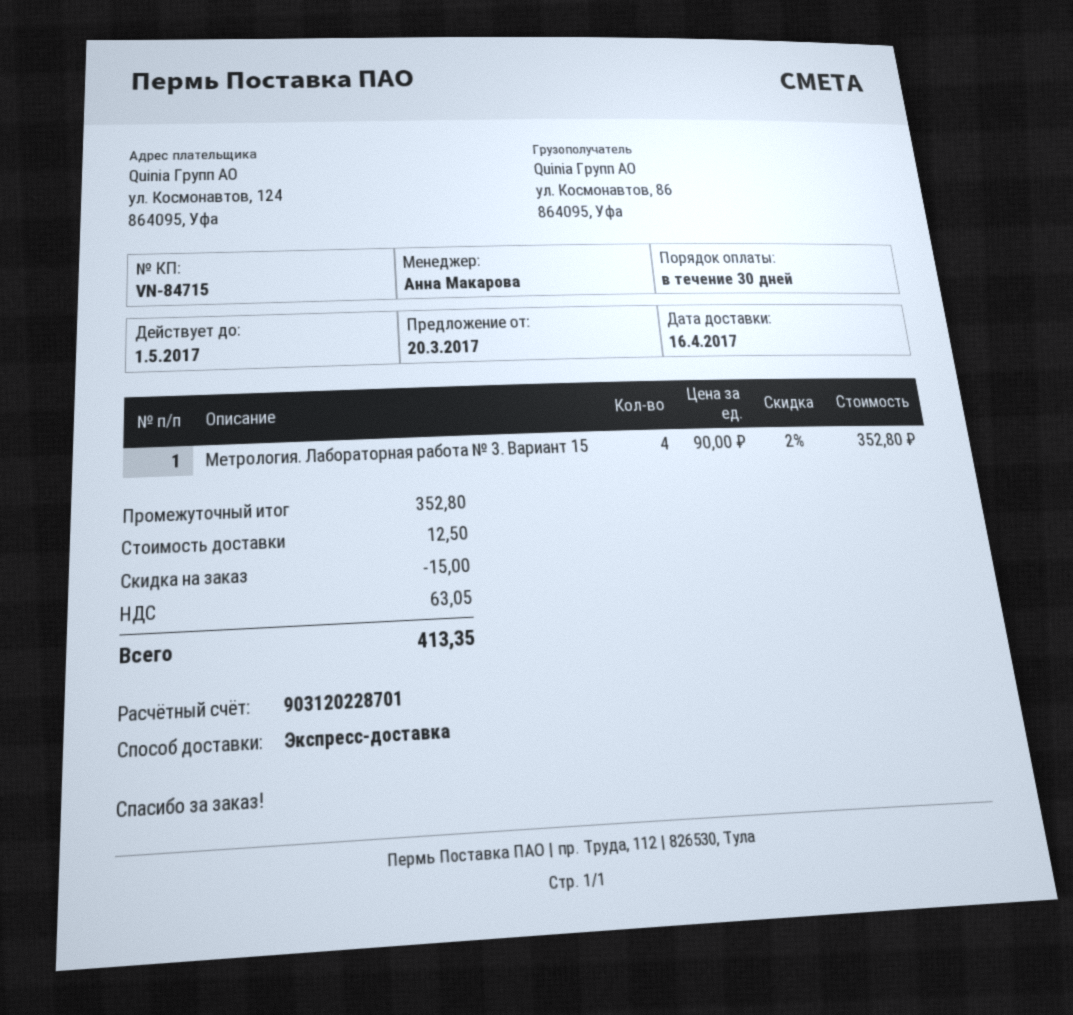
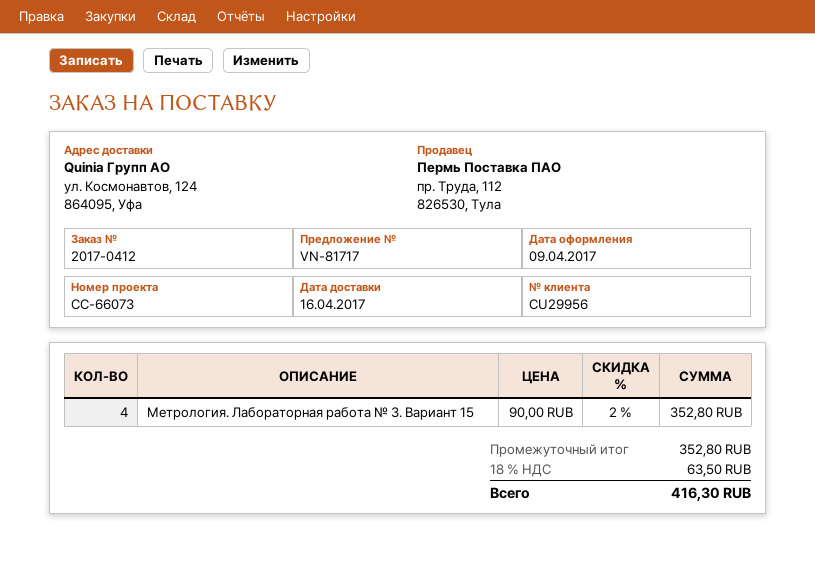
quote number: VN-84715 -> VN-81717
ship to: ул. Космонавтов, 86, 864095, Уфа -> ул. Космонавтов, 124, 864095, Уфа
discount: 15.00 -> none
shipping: 12.50 -> none
tax: 63.05 -> 63.50
total: 413.35 -> 416.30

